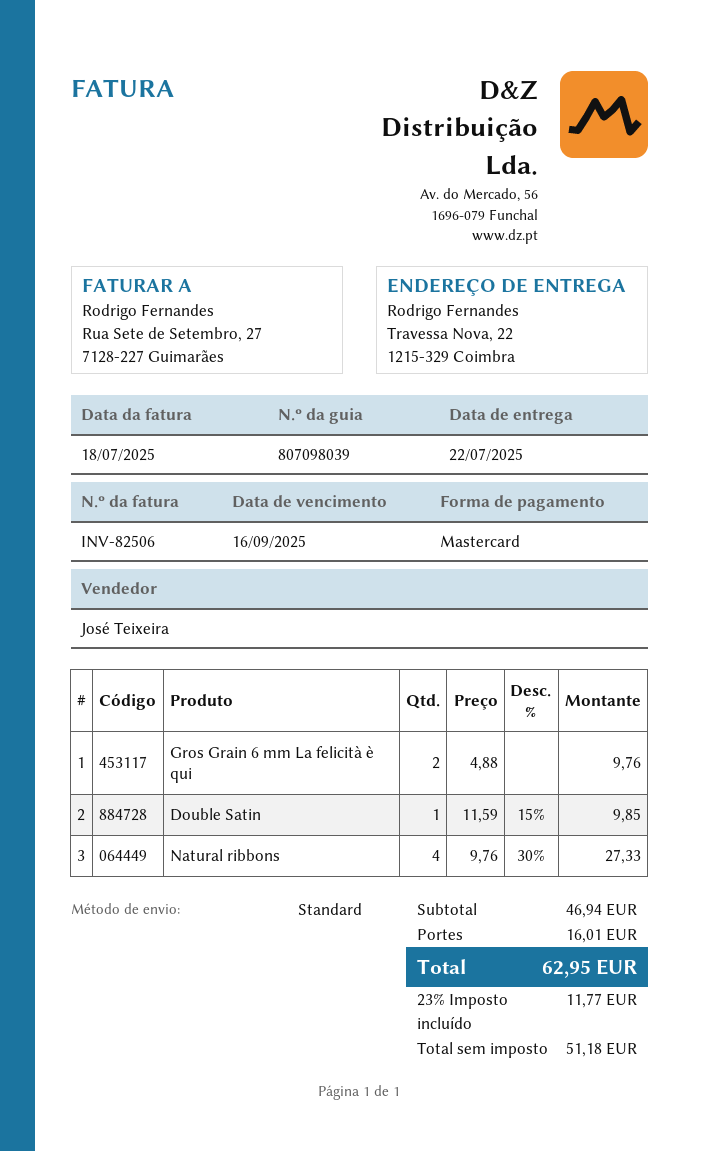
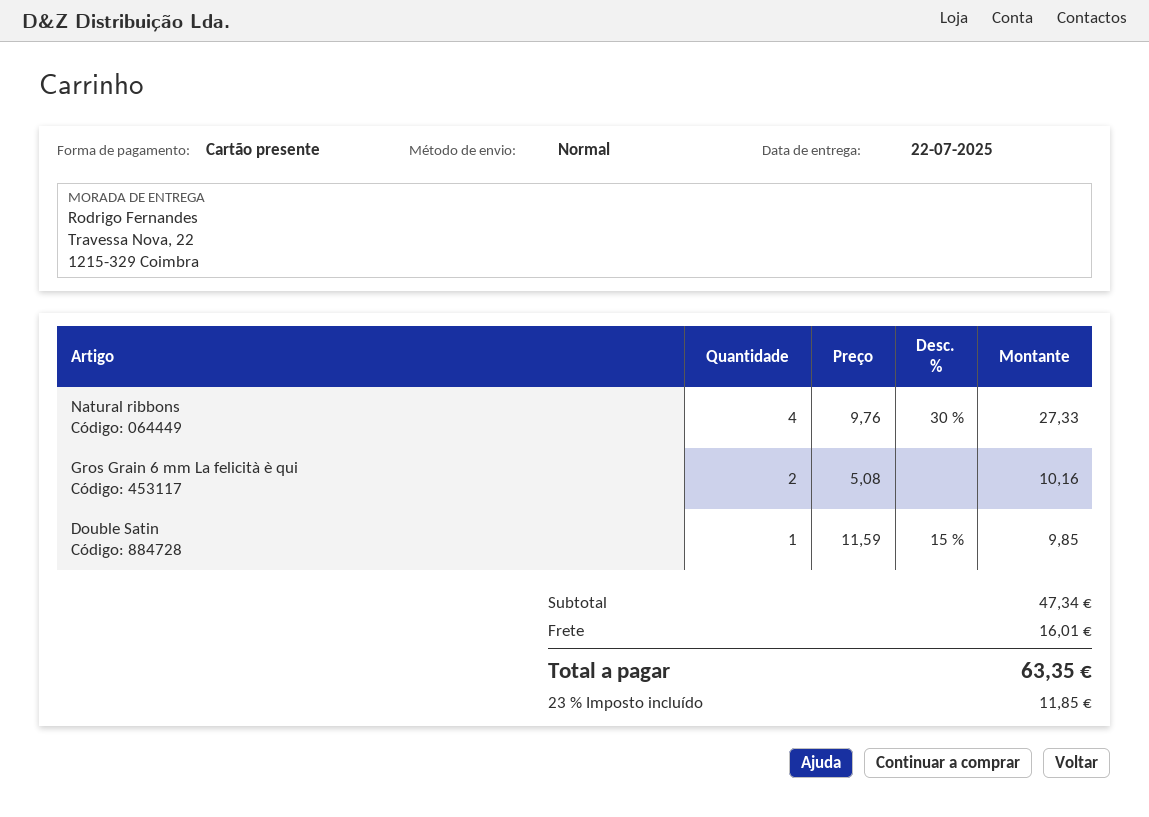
payment method: Mastercard -> gift card
Gros Grain 6 mm La felicità è qui: 2 x 4.88 = 9.76 -> 2 x 5.08 = 10.16
subtotal: 46.94 -> 47.34
tax: 23% = 11.77 -> 23% = 11.85
total: 62.95 -> 63.35

